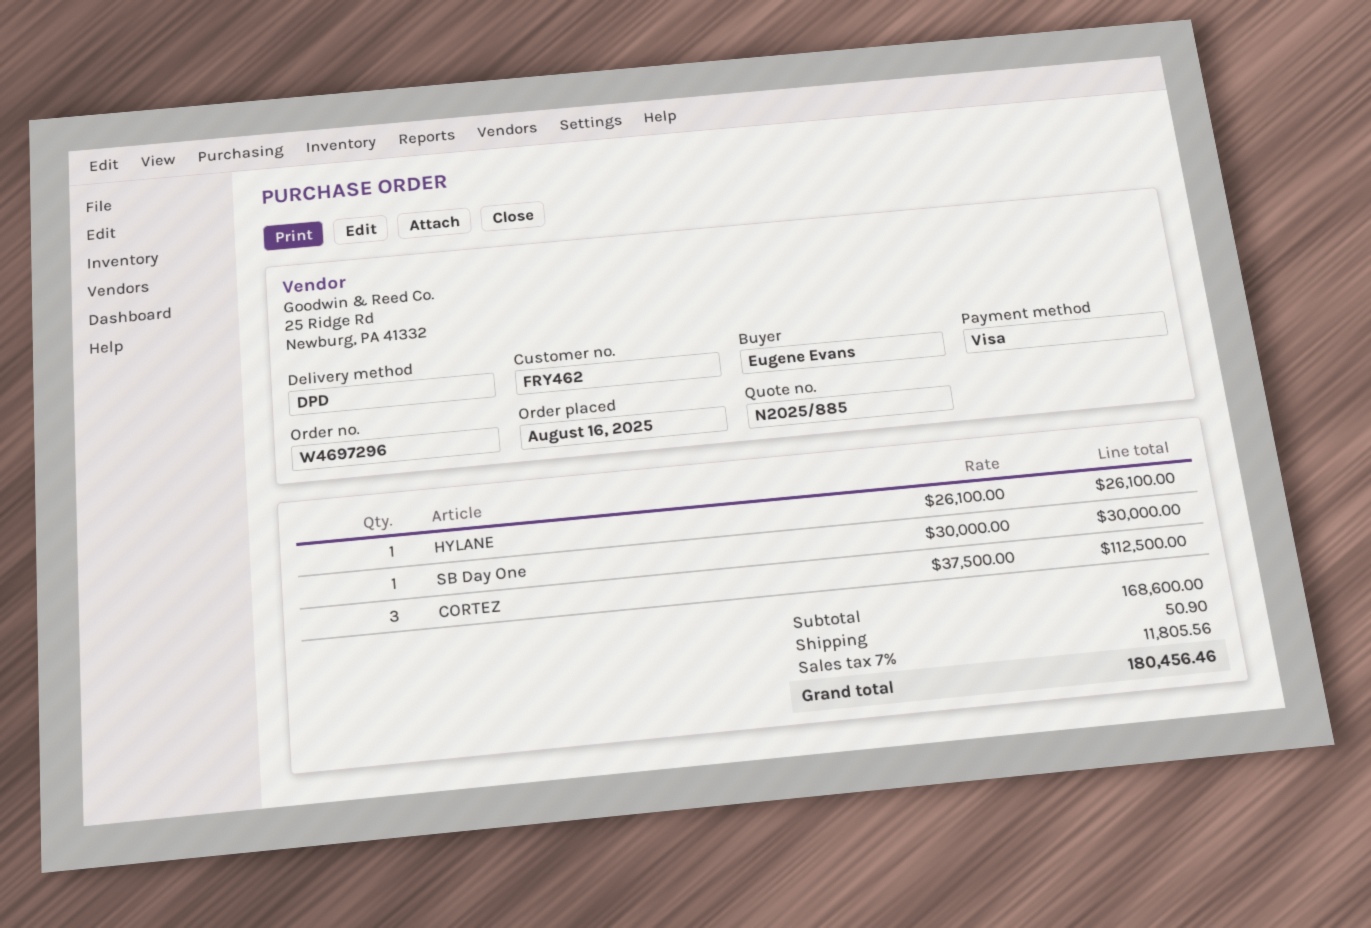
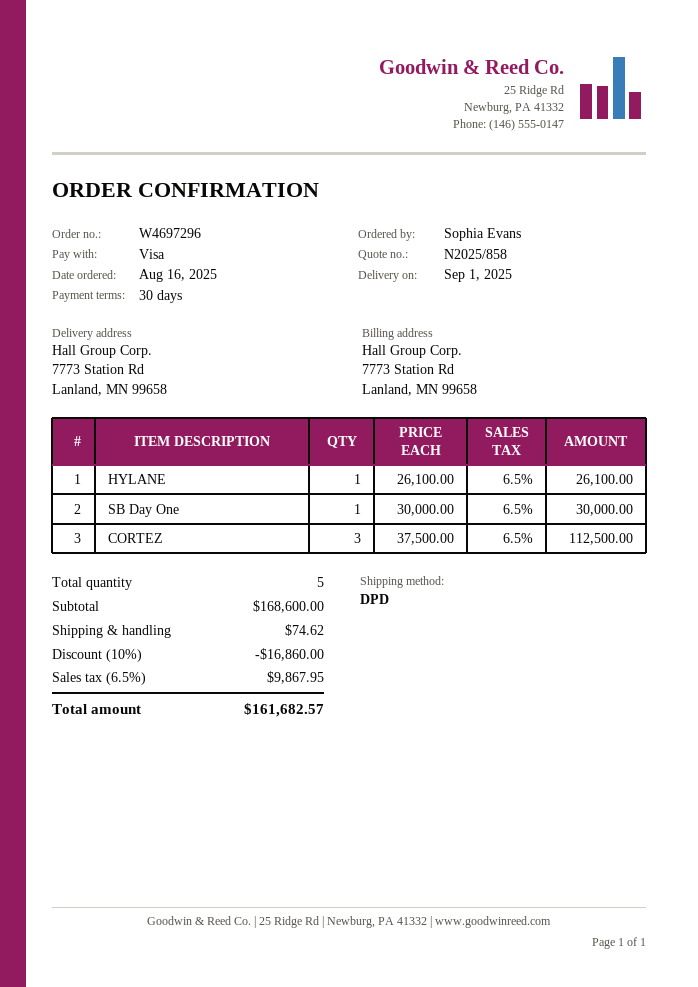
quote number: N2025/885 -> N2025/858
ordered by: Eugene Evans -> Sophia Evans
discount: none -> 10% = 16860.00
shipping: 50.90 -> 74.62
tax: 7% = 11805.56 -> 6.5% = 9867.95
total: 180456.46 -> 161682.57

